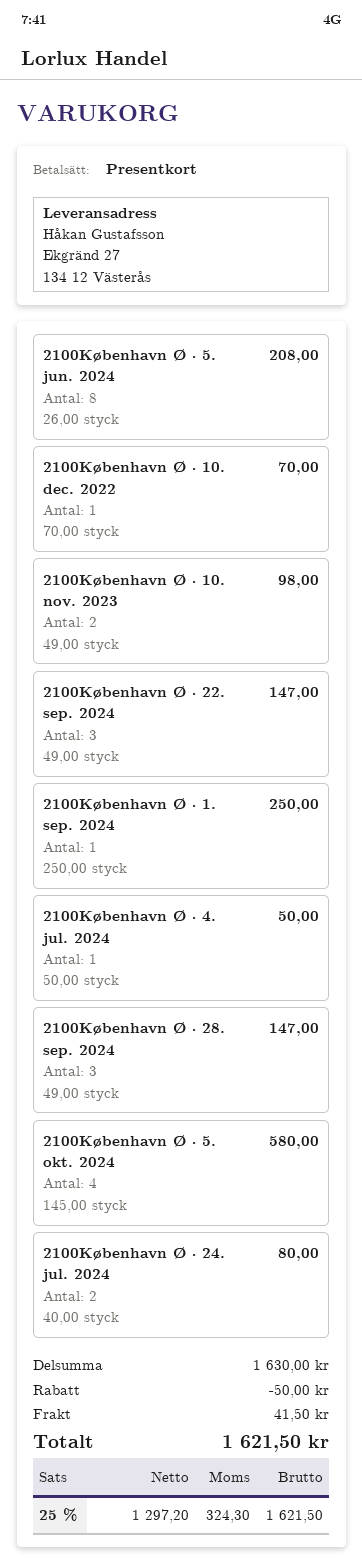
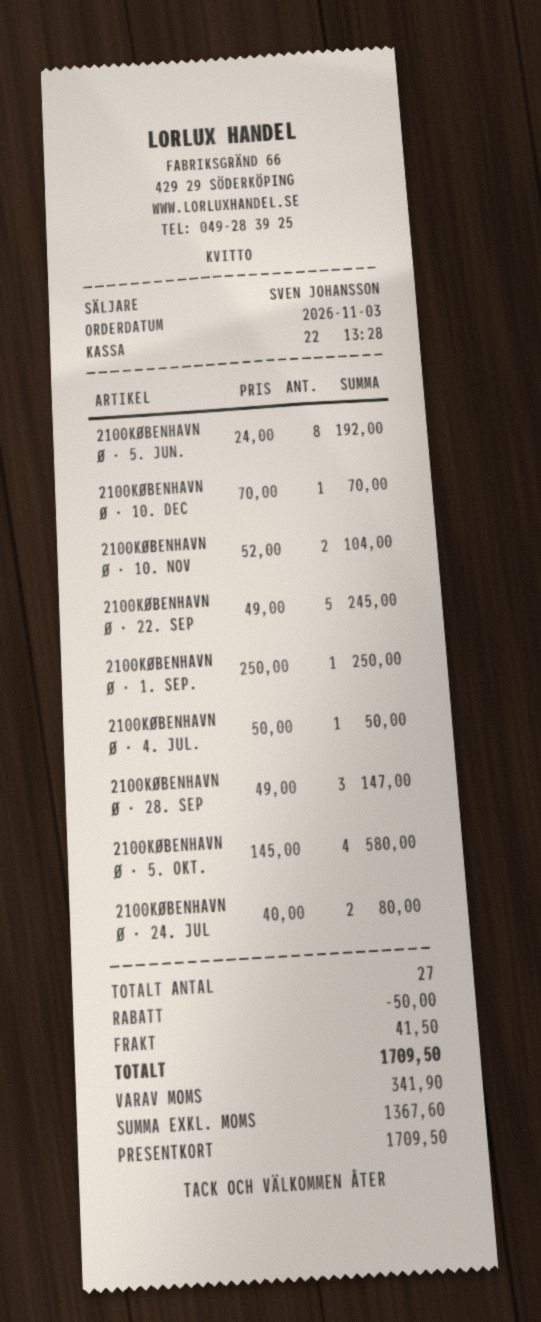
2100København Ø · 5. jun. 2024: 8 x 26.00 = 208.00 -> 8 x 24.00 = 192.00
2100København Ø · 10. nov. 2023: 2 x 49.00 = 98.00 -> 2 x 52.00 = 104.00
2100København Ø · 22. sep. 2024: 3 x 49.00 = 147.00 -> 5 x 49.00 = 245.00
net: 1297.20 -> 1367.60
tax: 324.30 -> 341.90
total: 1621.50 -> 1709.50

